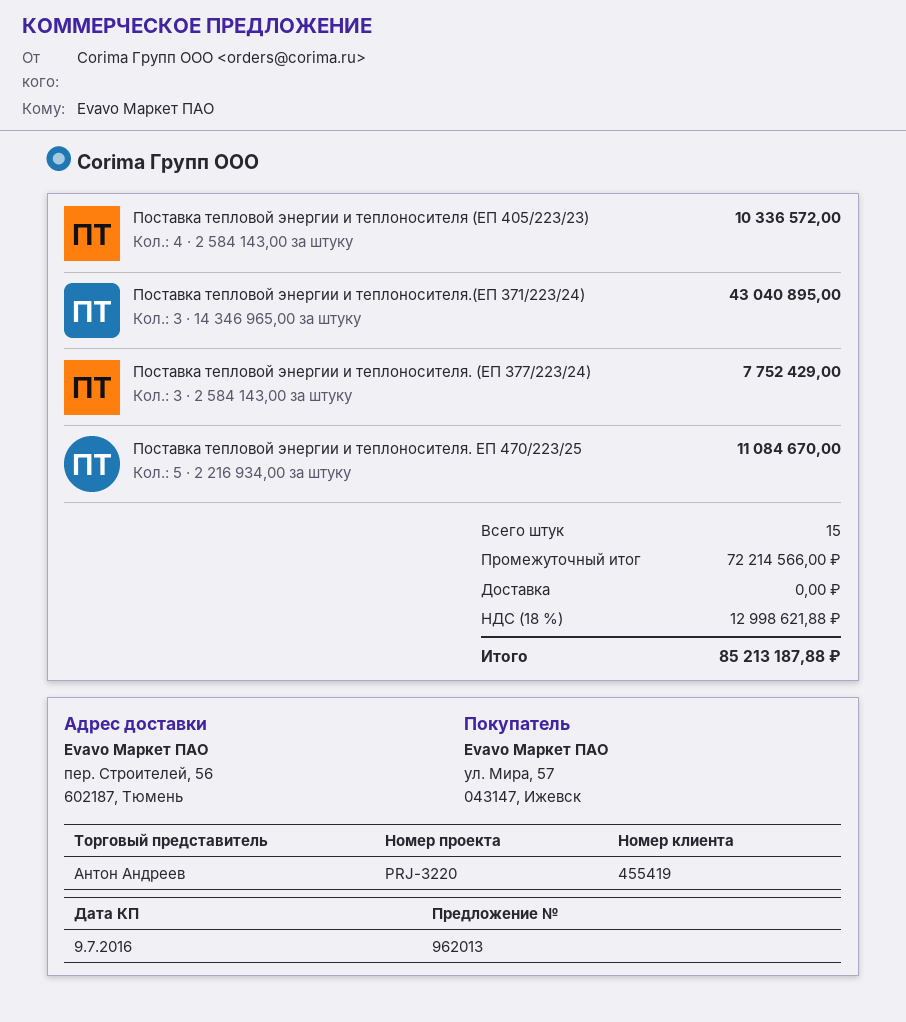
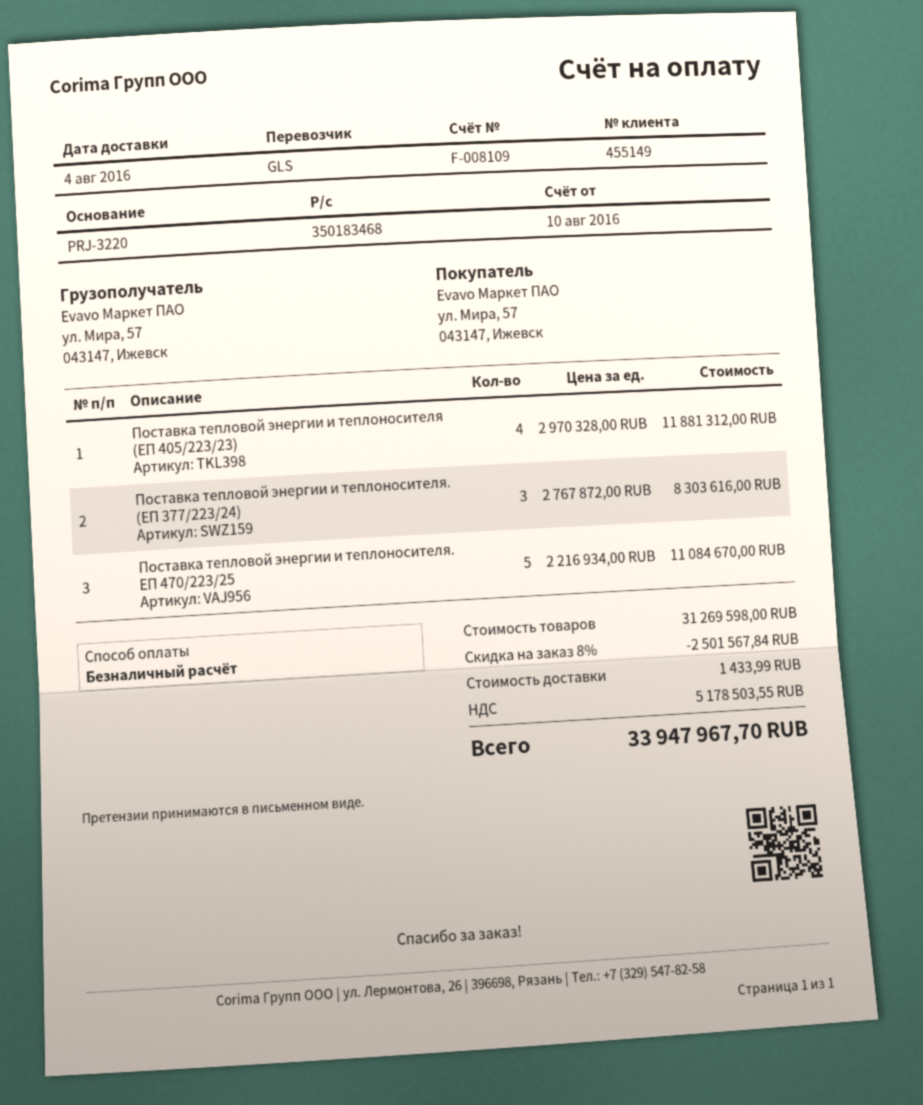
customer number: 455419 -> 455149
ship to: пер. Строителей, 56, 602187, Тюмень -> ул. Мира, 57, 043147, Ижевск
Поставка тепловой энергии и теплоносителя (ЕП 405/223/23): 4 x 2584143.00 = 10336572.00 -> 4 x 2970328.00 = 11881312.00
Поставка тепловой энергии и теплоносителя.(ЕП 371/223/24): 3 x 14346965.00 = 43040895.00 -> none
Поставка тепловой энергии и теплоносителя. (ЕП 377/223/24): 3 x 2584143.00 = 7752429.00 -> 3 x 2767872.00 = 8303616.00
subtotal: 72214566.00 -> 31269598.00
discount: none -> 8% = 2501567.84
shipping: 0.00 -> 1433.99
tax: 12998621.88 -> 5178503.55
total: 85213187.88 -> 33947967.70

